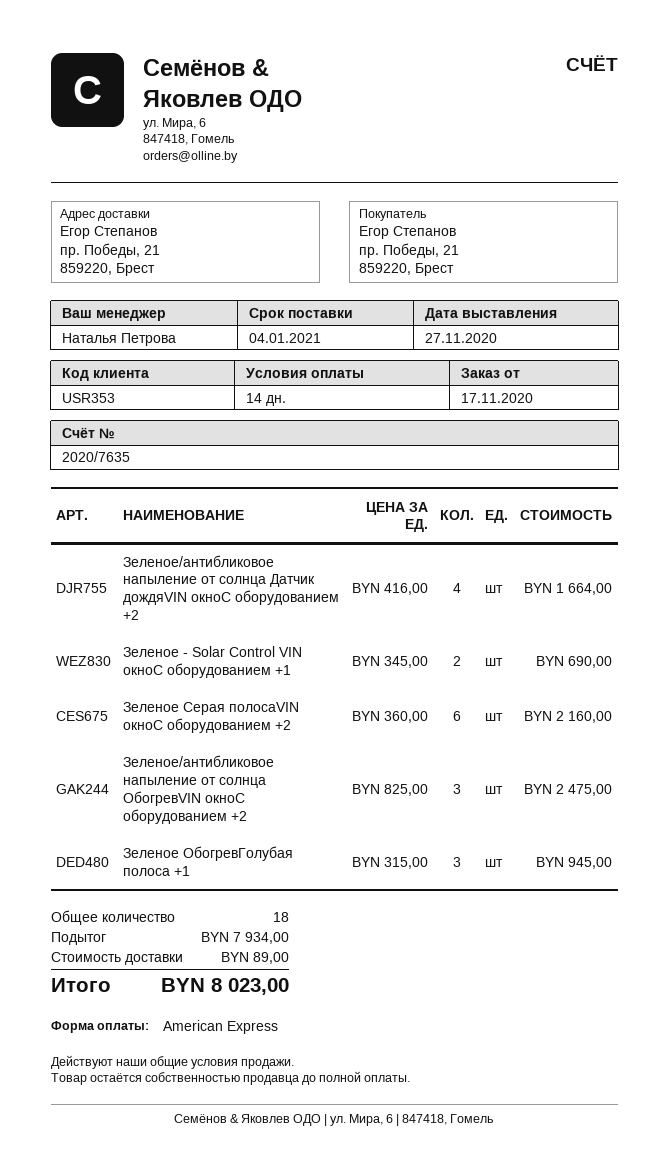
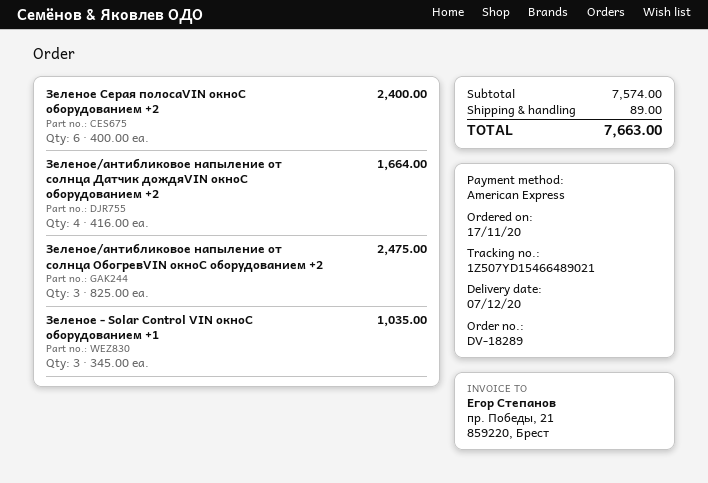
delivery date: 2021-01-04 -> 2020-12-07
Зеленое - Solar Control VIN окноС оборудованием +1: 2 x 345.00 = 690.00 -> 3 x 345.00 = 1035.00
Зеленое Серая полосаVIN окноС оборудованием +2: 6 x 360.00 = 2160.00 -> 6 x 400.00 = 2400.00
Зеленое ОбогревГолубая полоса +1: 3 x 315.00 = 945.00 -> none
subtotal: 7934.00 -> 7574.00
total: 8023.00 -> 7663.00

